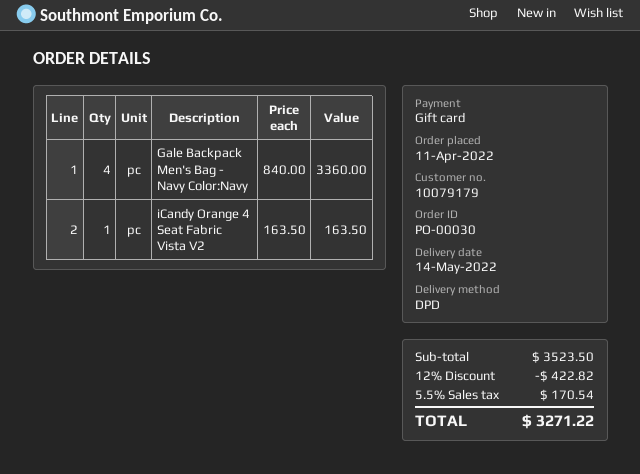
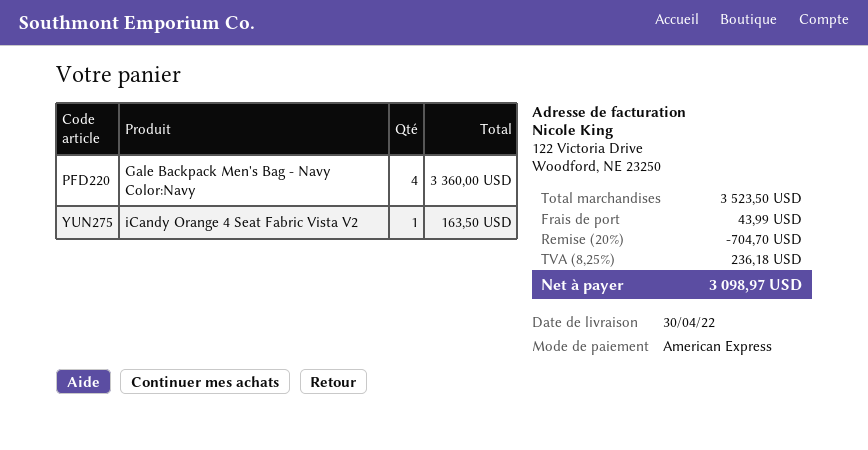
delivery date: 2022-05-14 -> 2022-04-30
payment method: gift card -> American Express
discount: 12% = 422.82 -> 20% = 704.70
shipping: none -> 43.99
tax: 5.5% = 170.54 -> 8.25% = 236.18
total: 3271.22 -> 3098.97

